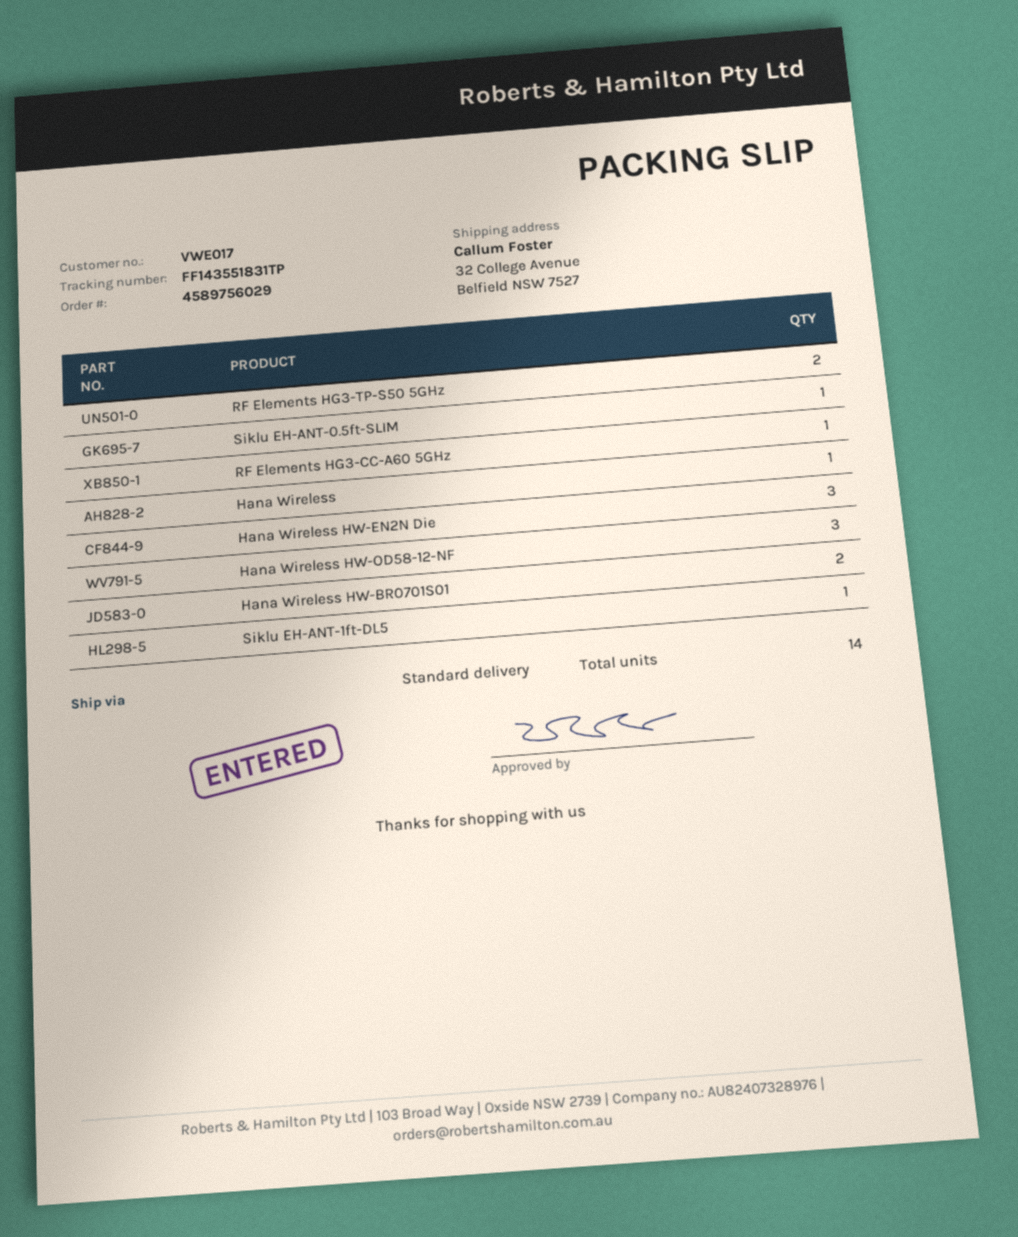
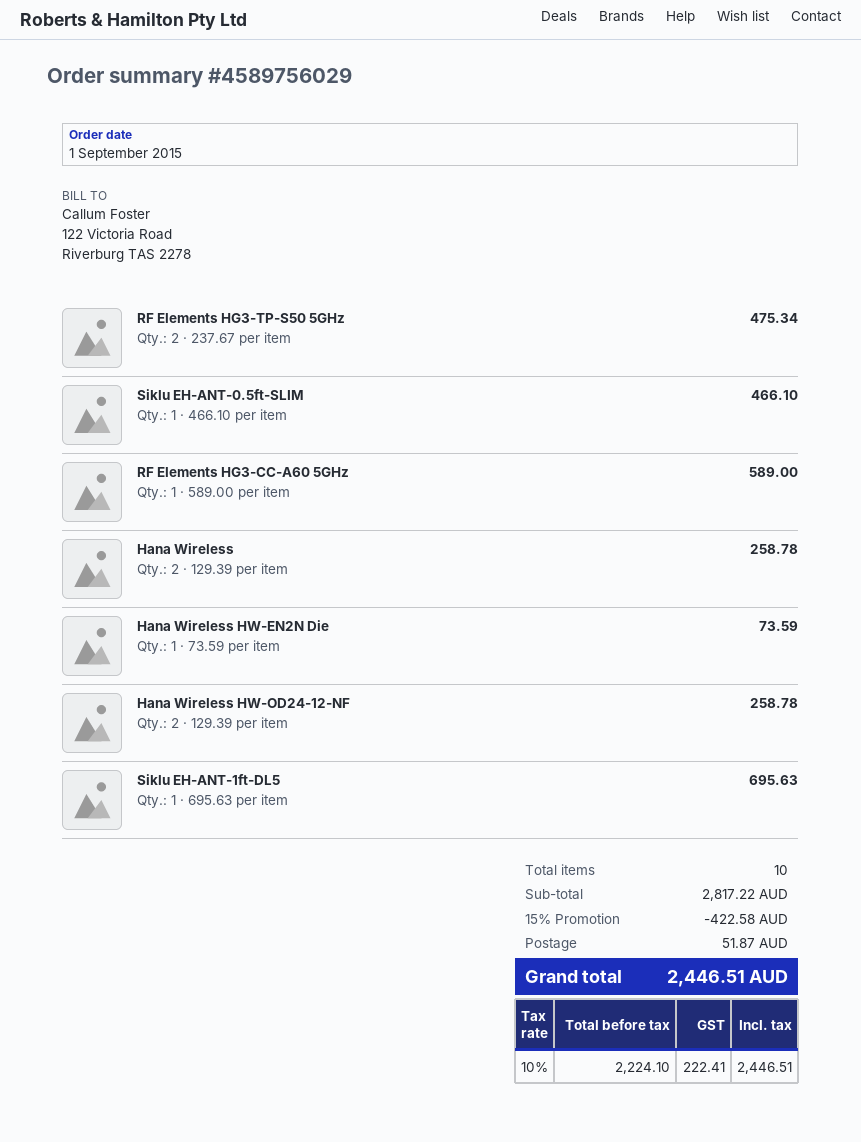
Hana Wireless: 1 -> 2
Hana Wireless HW-EN2N Die: 3 -> 1
Hana Wireless HW-OD58-12-NF: 3 -> none
Hana Wireless HW-BR0701S01: 2 -> none
Hana Wireless HW-OD24-12-NF: none -> 2
total quantity: 14 -> 10

